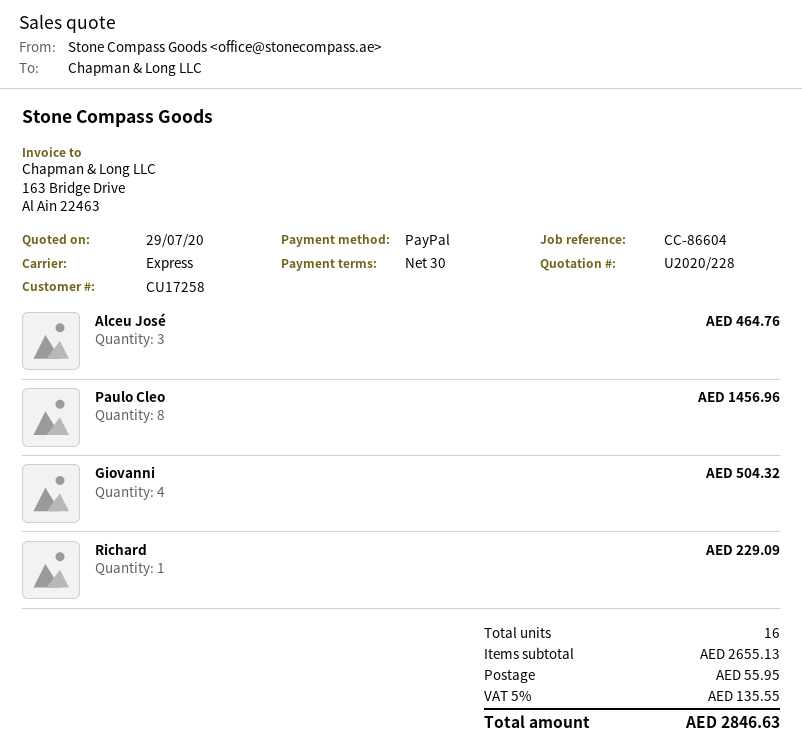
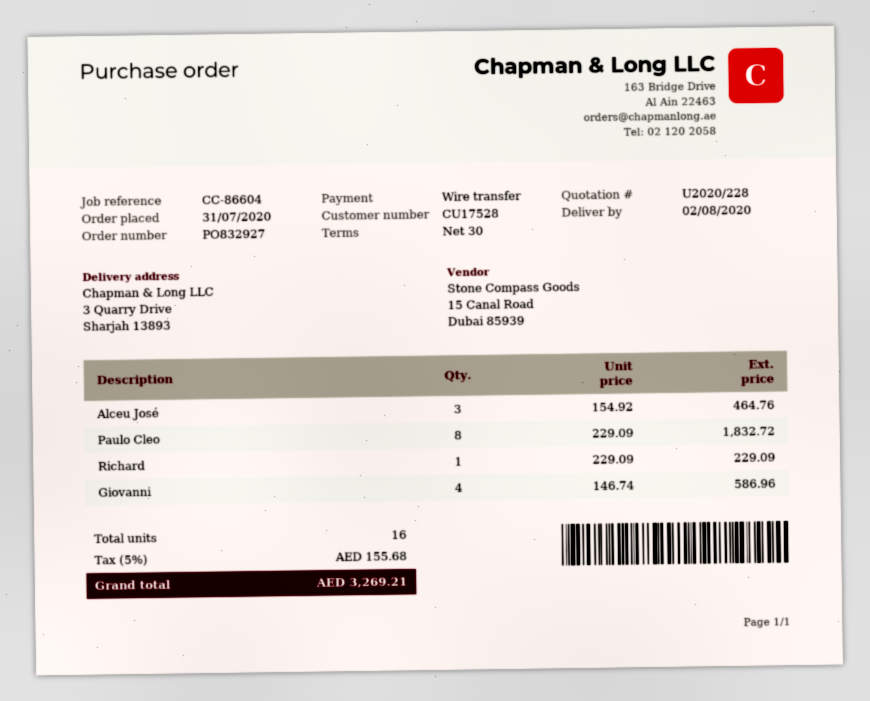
customer number: CU17258 -> CU17528
payment method: PayPal -> bank transfer
Paulo Cleo: 8 for 1456.96 -> 8 for 1832.72
Giovanni: 4 for 504.32 -> 4 for 586.96
shipping: 55.95 -> none
tax: 5% = 135.55 -> 5% = 155.68
total: 2846.63 -> 3269.21

